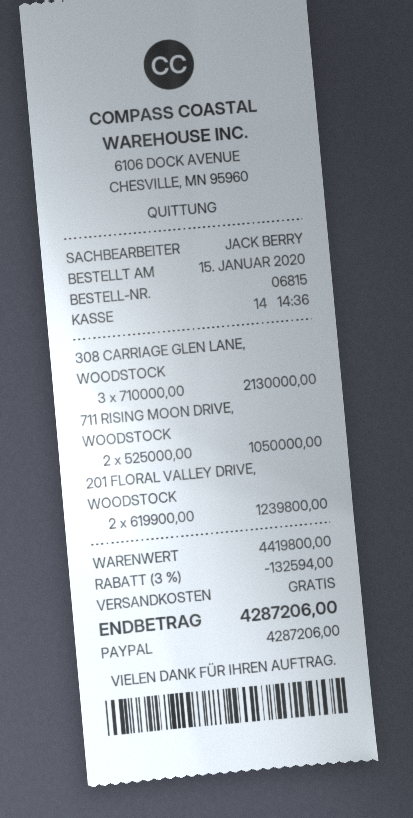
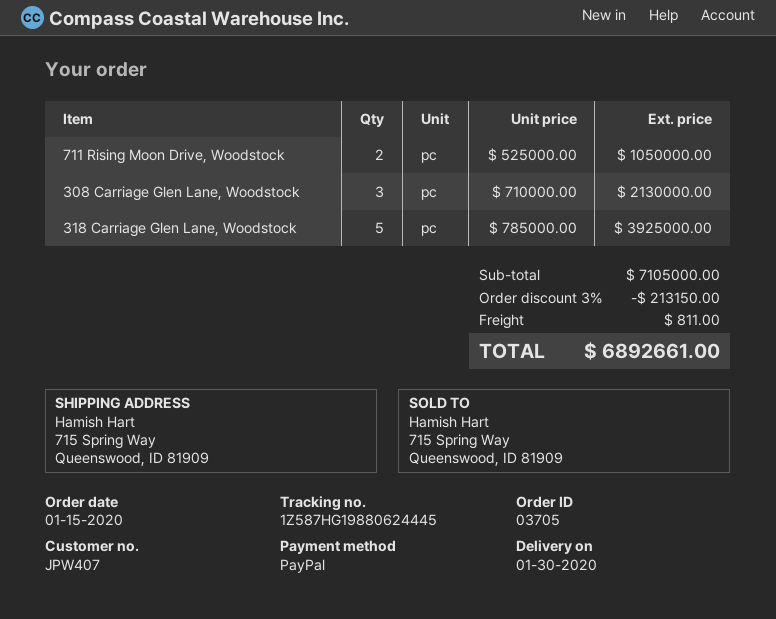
order number: 06815 -> 03705
201 FLORAL VALLEY DRIVE, WOODSTOCK: 2 x 619900.00 = 1239800.00 -> none
318 Carriage Glen Lane, Woodstock: none -> 5 x 785000.00 = 3925000.00
subtotal: 4419800.00 -> 7105000.00
discount: 3% = 132594.00 -> 3% = 213150.00
shipping: 0.00 -> 811.00
total: 4287206.00 -> 6892661.00

